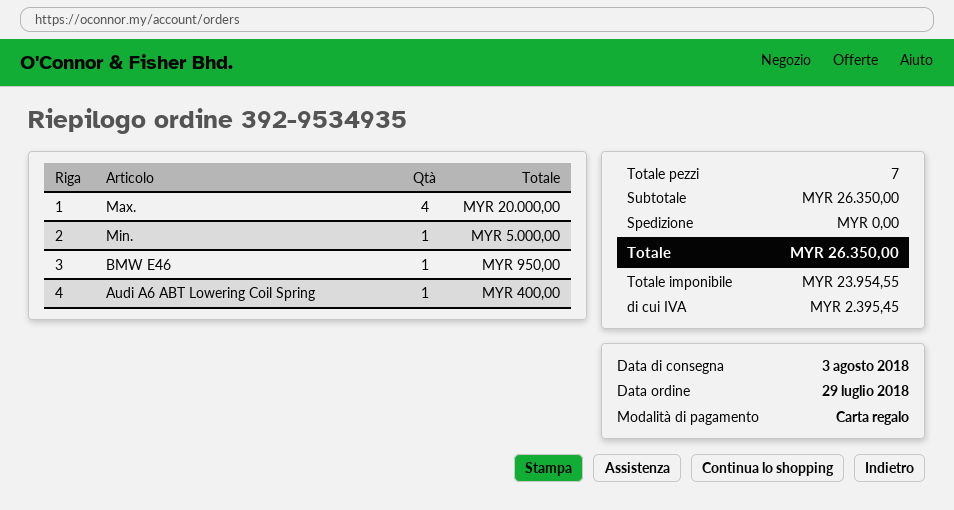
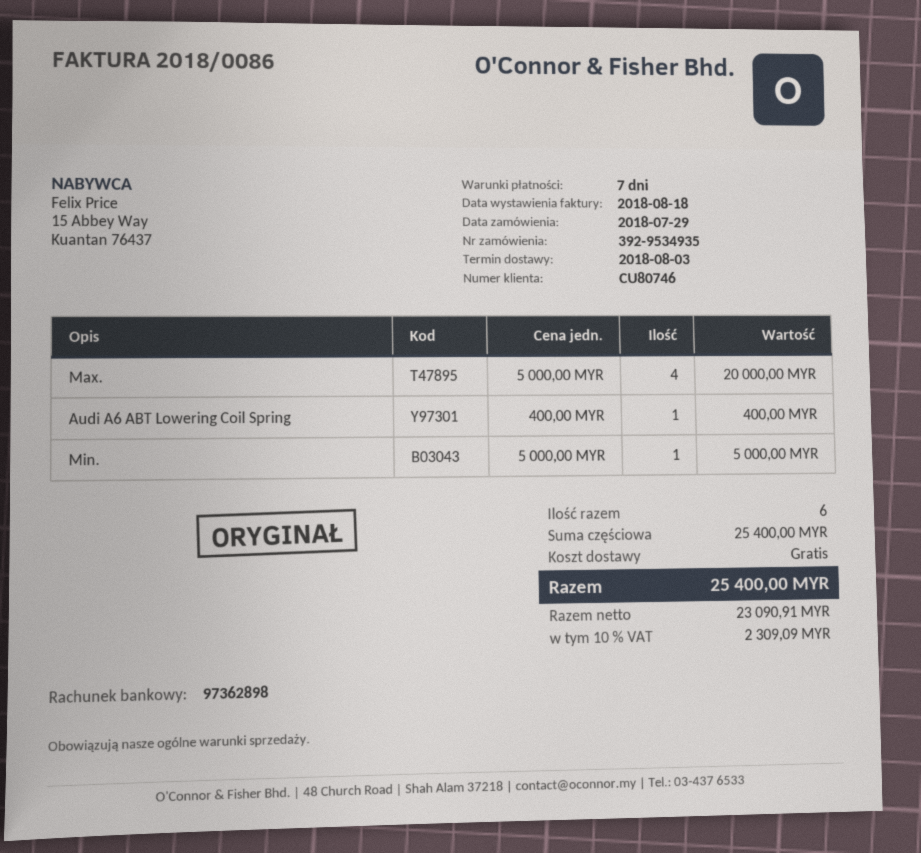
BMW E46: 1 for 950.00 -> none
total quantity: 7 -> 6
subtotal: 26350.00 -> 25400.00
net: 23954.55 -> 23090.91
tax: 2395.45 -> 2309.09
total: 26350.00 -> 25400.00

